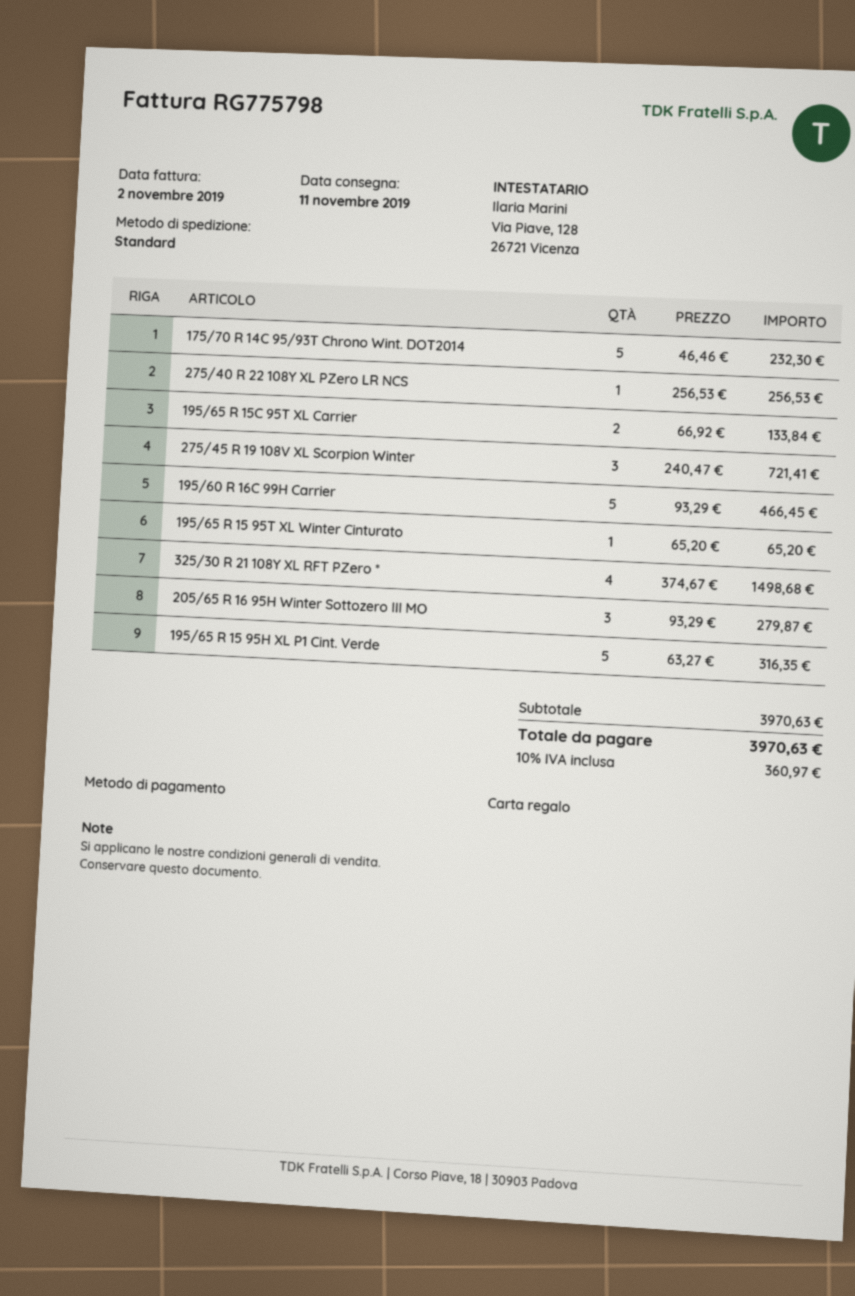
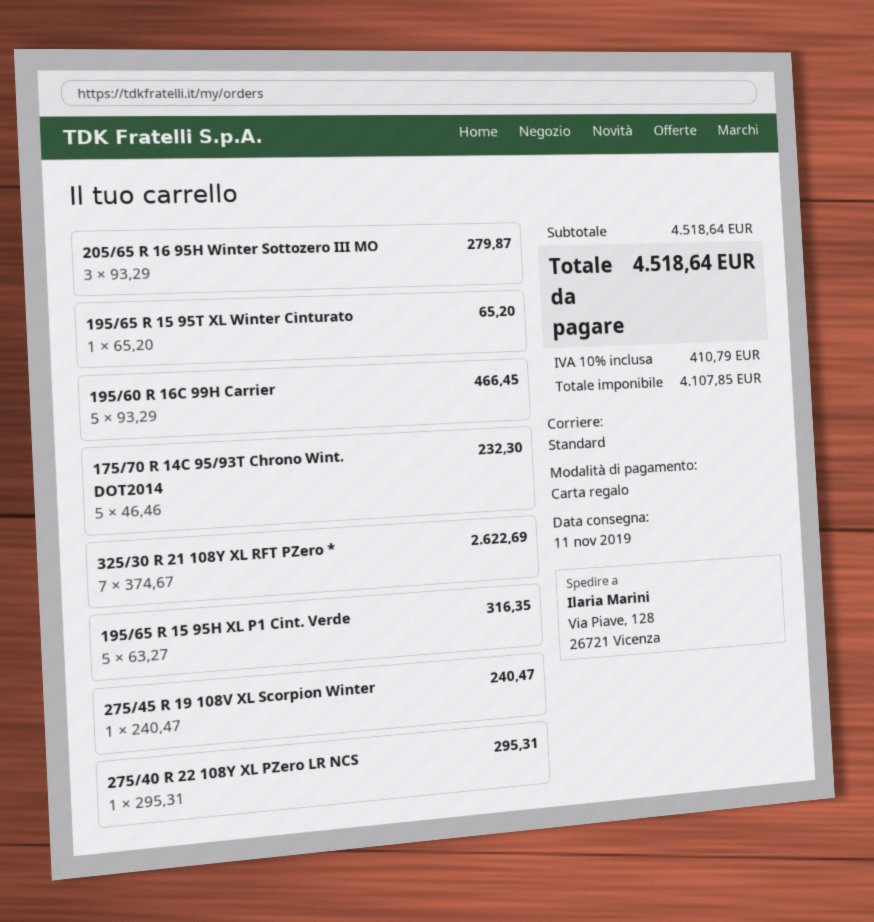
275/40 R 22 108Y XL PZero LR NCS: 1 x 256.53 = 256.53 -> 1 x 295.31 = 295.31
195/65 R 15C 95T XL Carrier: 2 x 66.92 = 133.84 -> none
275/45 R 19 108V XL Scorpion Winter: 3 x 240.47 = 721.41 -> 1 x 240.47 = 240.47
325/30 R 21 108Y XL RFT PZero *: 4 x 374.67 = 1498.68 -> 7 x 374.67 = 2622.69
subtotal: 3970.63 -> 4518.64
tax: 10% = 360.97 -> 10% = 410.79
total: 3970.63 -> 4518.64

